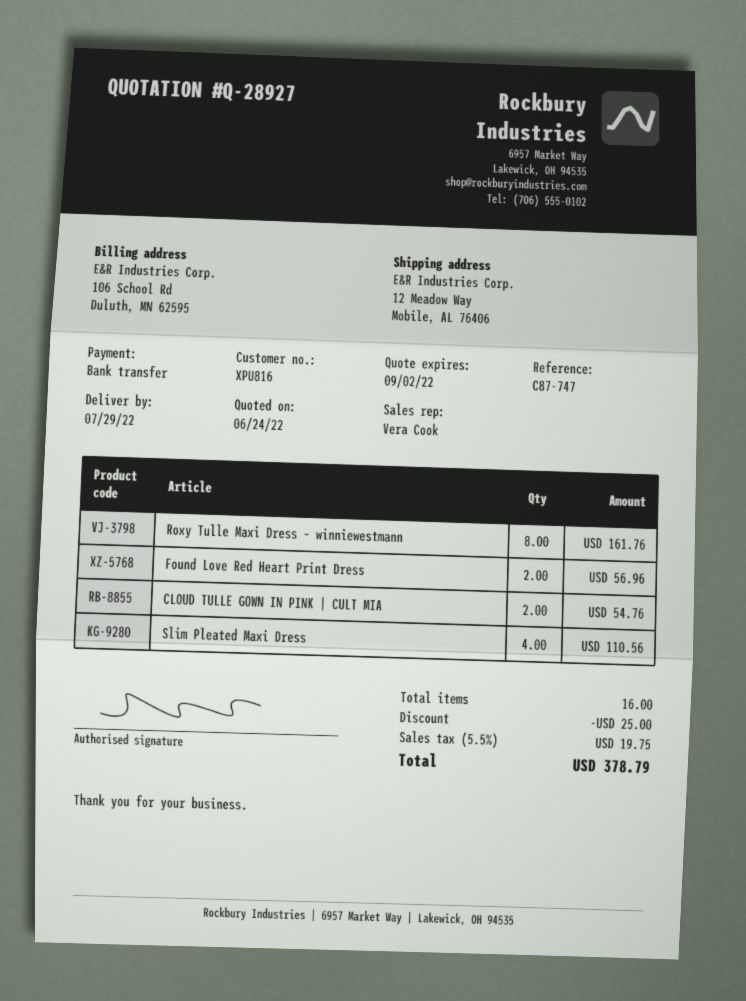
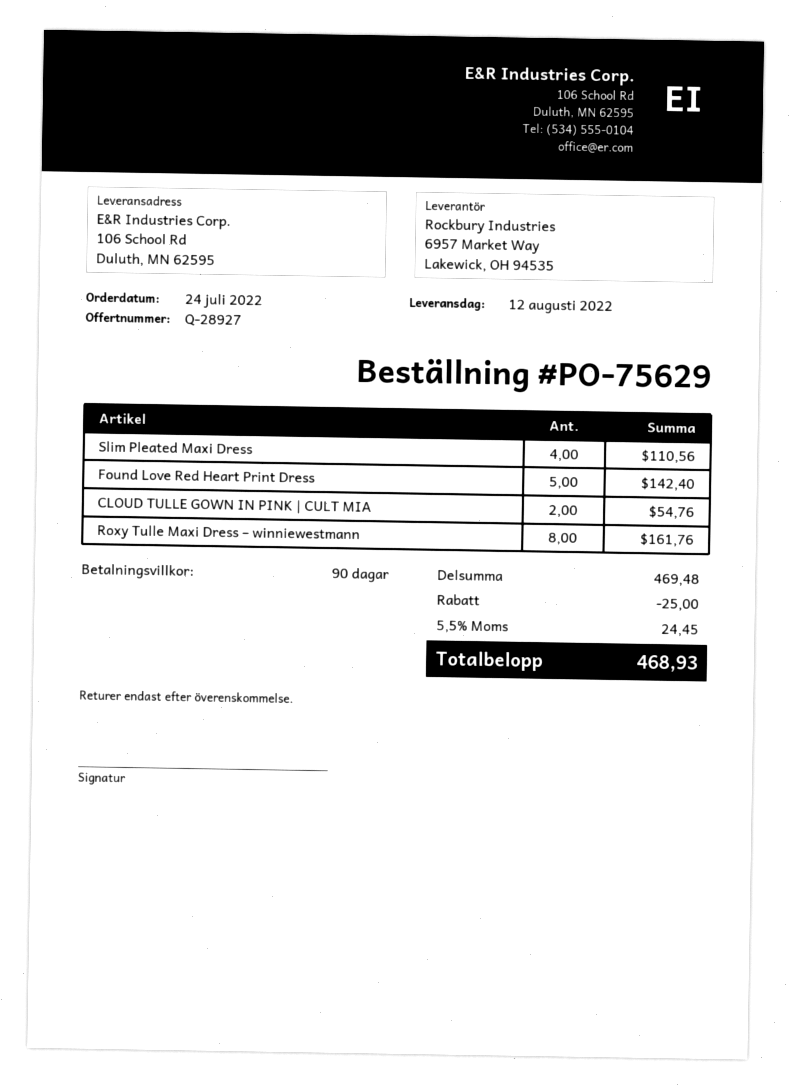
delivery date: 2022-07-29 -> 2022-08-12
ship to: 12 Meadow Way, Mobile, AL 76406 -> 106 School Rd, Duluth, MN 62595
Found Love Red Heart Print Dress: 2 for 56.96 -> 5 for 142.40
tax: 5.5% = 19.75 -> 5.5% = 24.45
total: 378.79 -> 468.93

